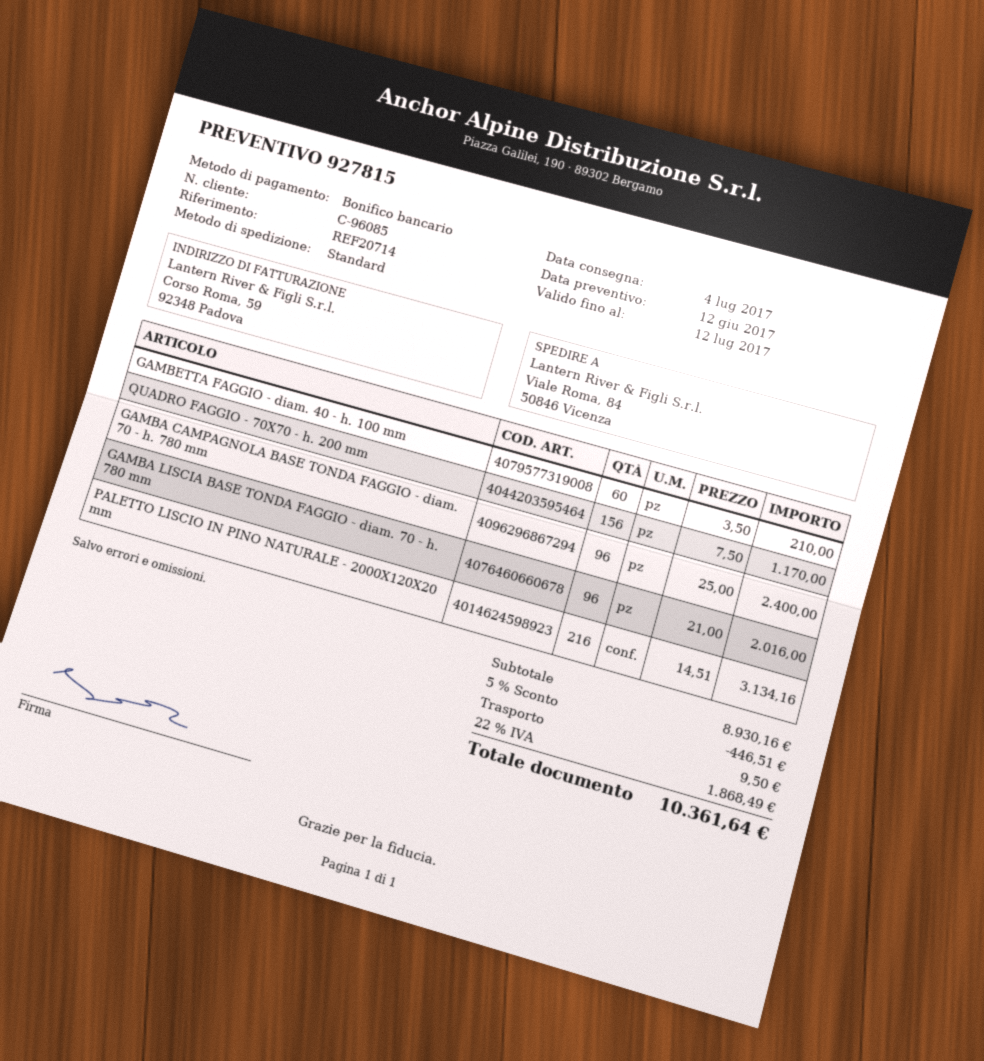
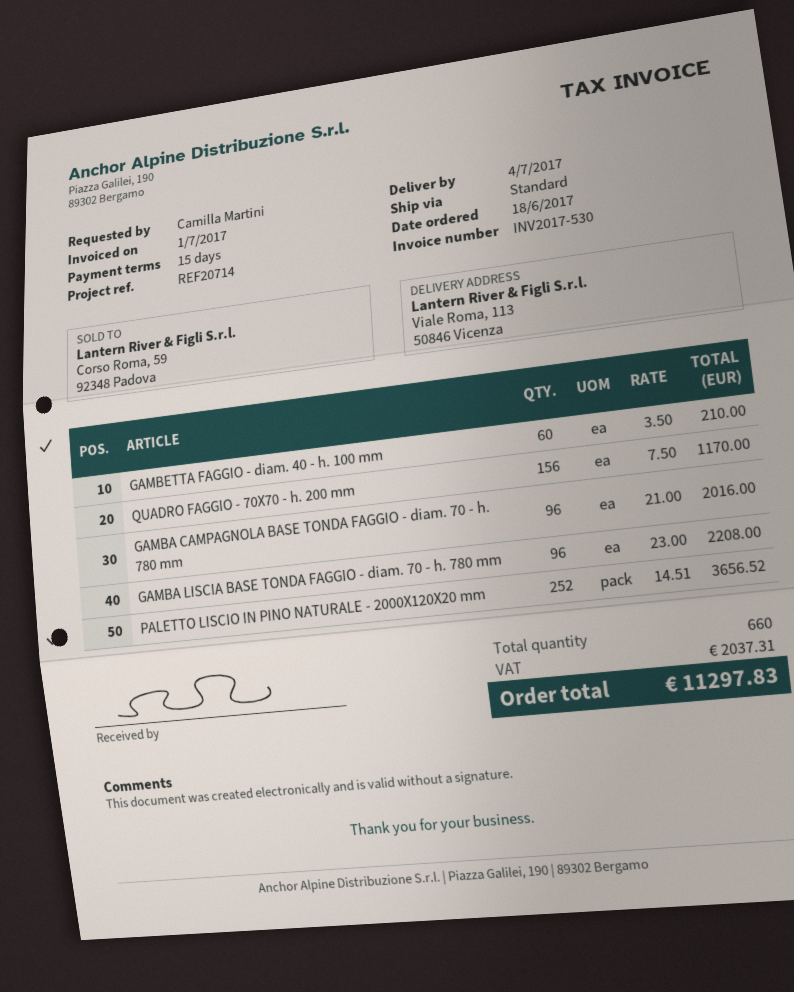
ship to: Viale Roma, 84, 50846 Vicenza -> Viale Roma, 113, 50846 Vicenza
GAMBA CAMPAGNOLA BASE TONDA FAGGIO - diam. 70 - h. 780 mm: 96 x 25.00 = 2400.00 -> 96 x 21.00 = 2016.00
GAMBA LISCIA BASE TONDA FAGGIO - diam. 70 - h. 780 mm: 96 x 21.00 = 2016.00 -> 96 x 23.00 = 2208.00
PALETTO LISCIO IN PINO NATURALE - 2000X120X20 mm: 216 x 14.51 = 3134.16 -> 252 x 14.51 = 3656.52
discount: 5% = 446.51 -> none
shipping: 9.50 -> none
tax: 1868.49 -> 2037.31
total: 10361.64 -> 11297.83

